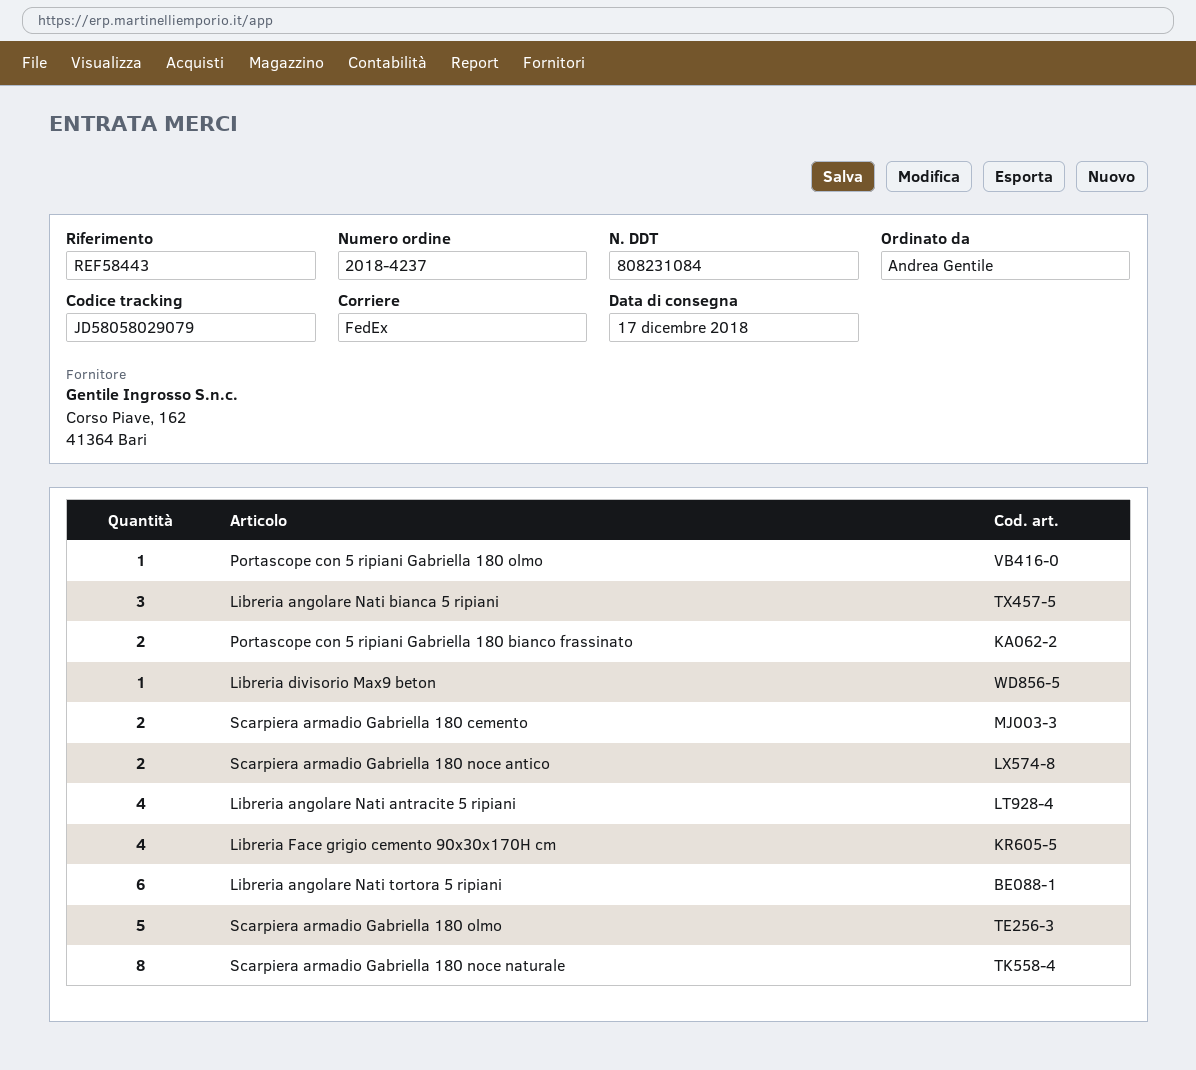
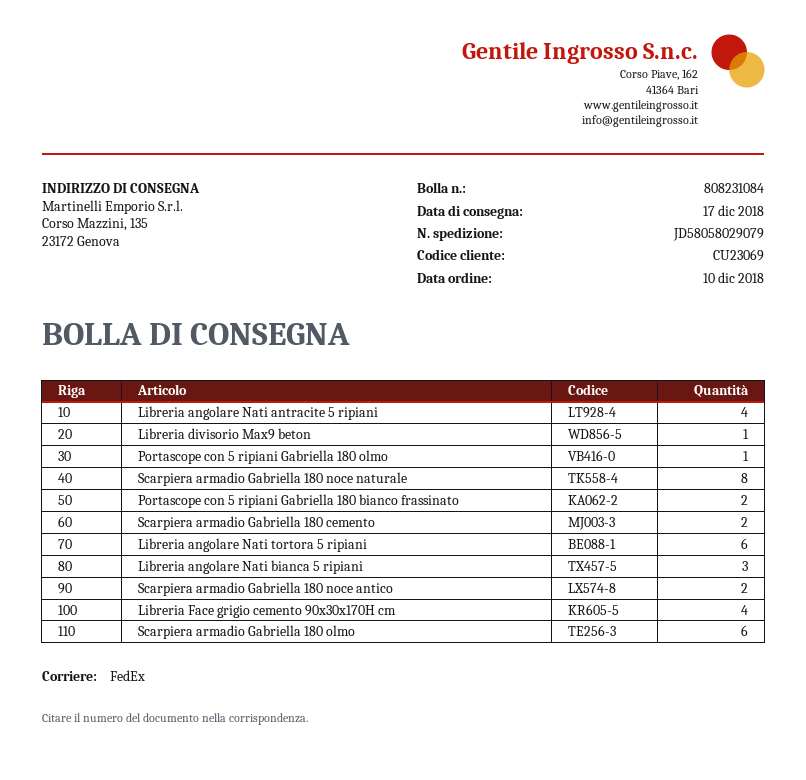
Scarpiera armadio Gabriella 180 olmo: 5 -> 6

